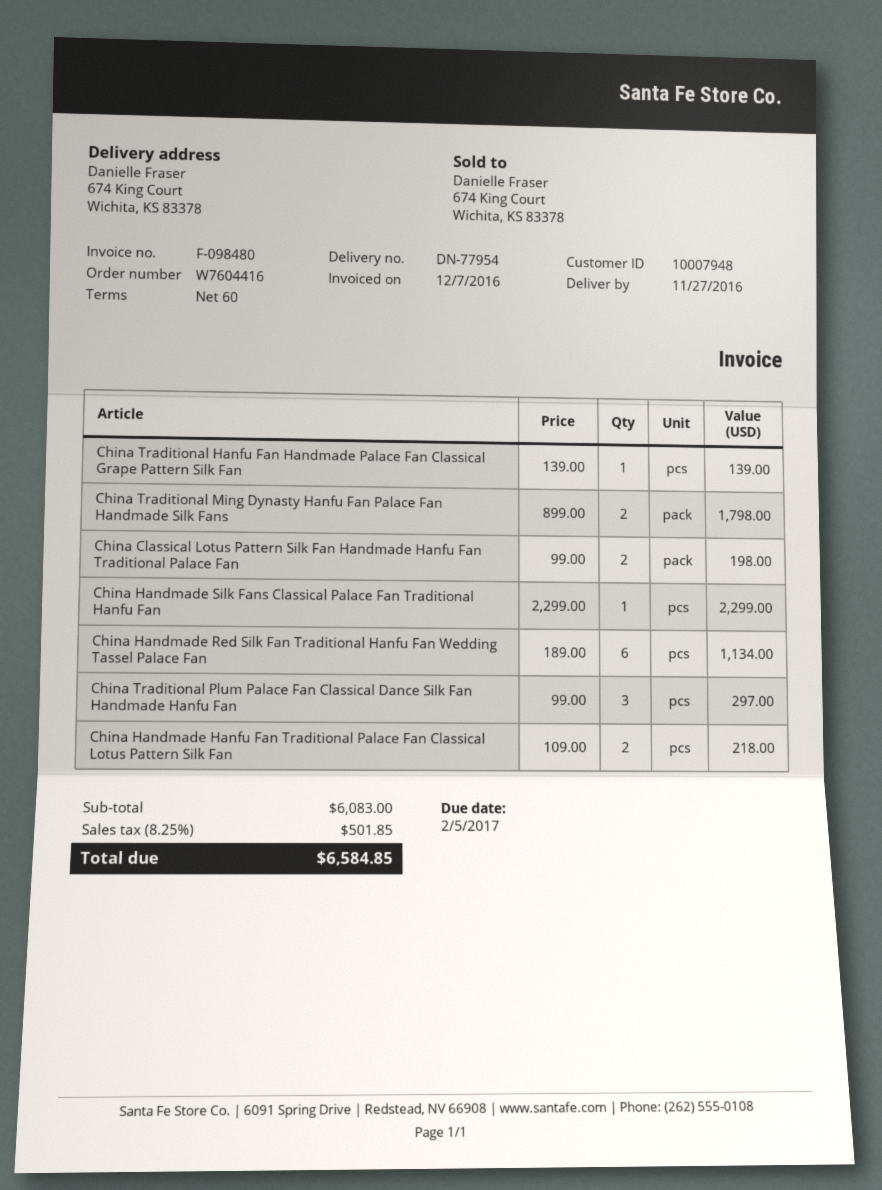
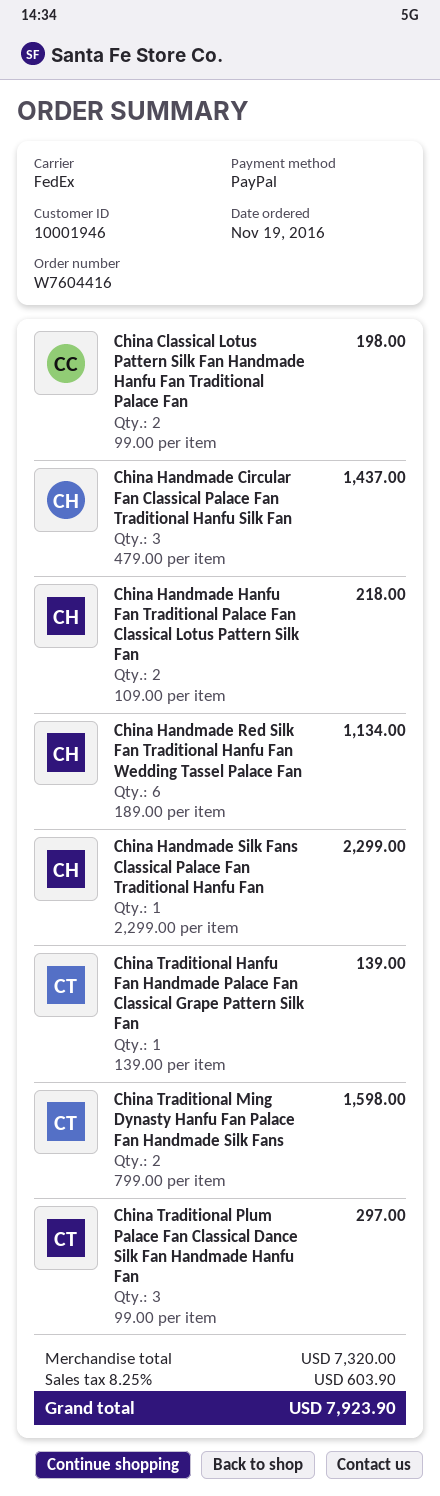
customer number: 10007948 -> 10001946
China Traditional Ming Dynasty Hanfu Fan Palace Fan Handmade Silk Fans: 2 x 899.00 = 1798.00 -> 2 x 799.00 = 1598.00
China Handmade Circular Fan Classical Palace Fan Traditional Hanfu Silk Fan: none -> 3 x 479.00 = 1437.00
subtotal: 6083.00 -> 7320.00
tax: 8.25% = 501.85 -> 8.25% = 603.90
total: 6584.85 -> 7923.90

